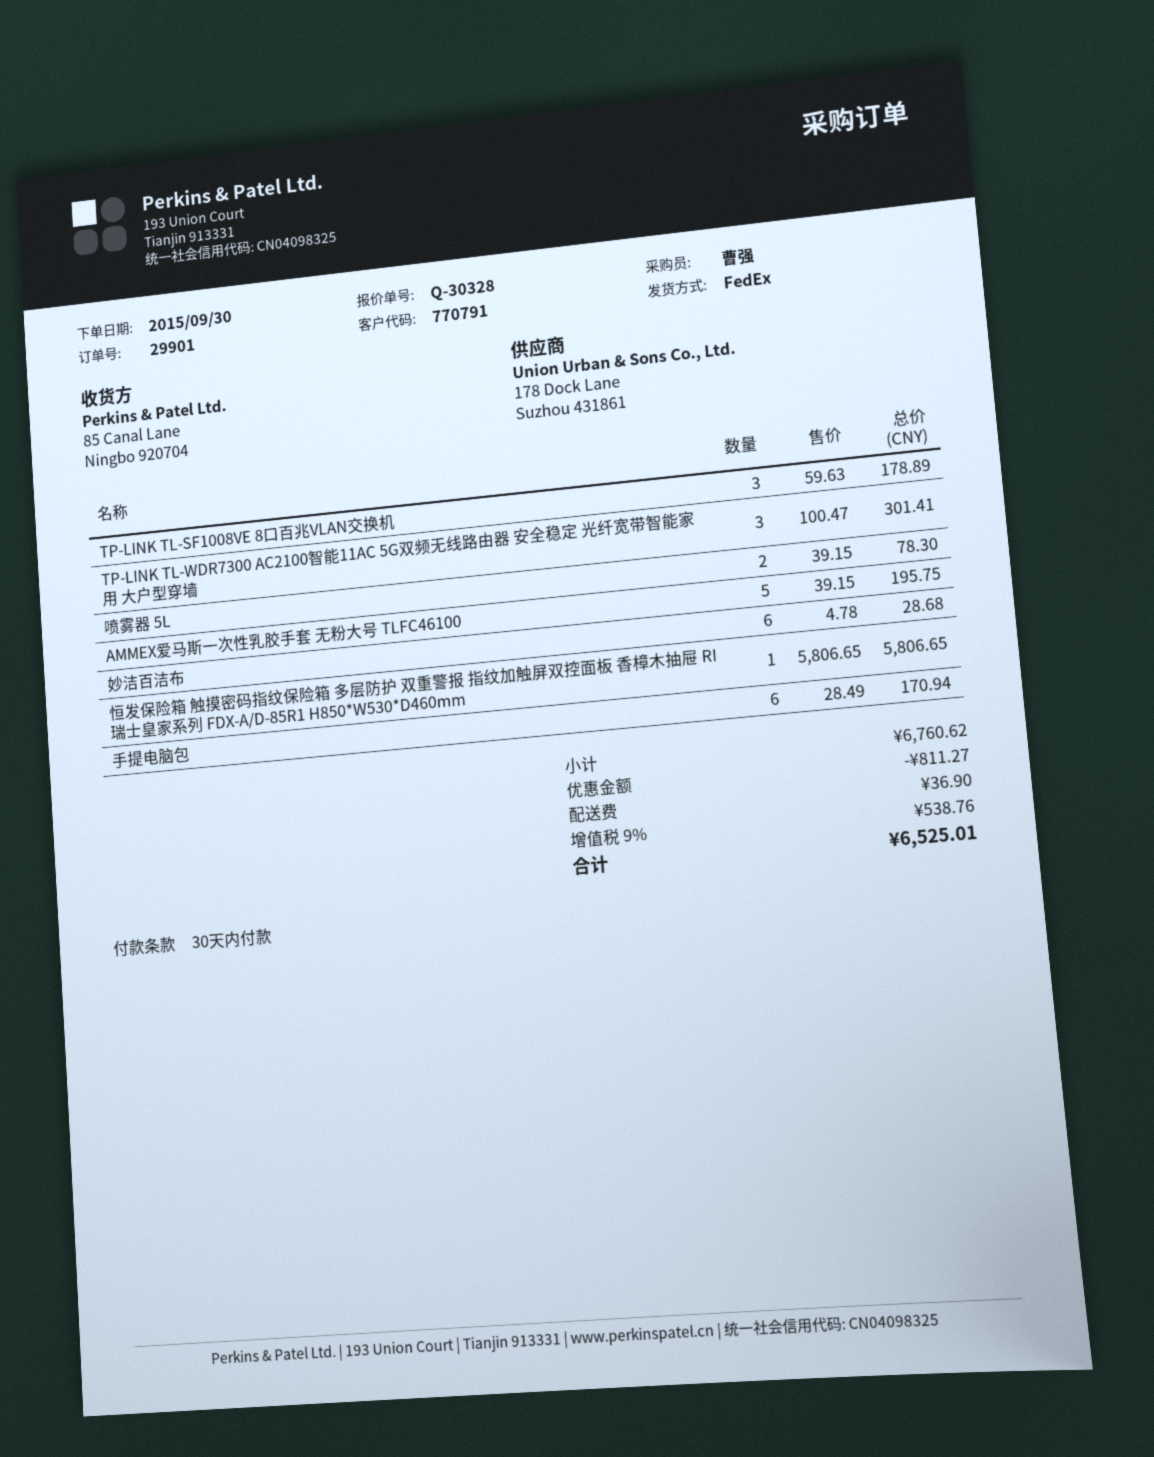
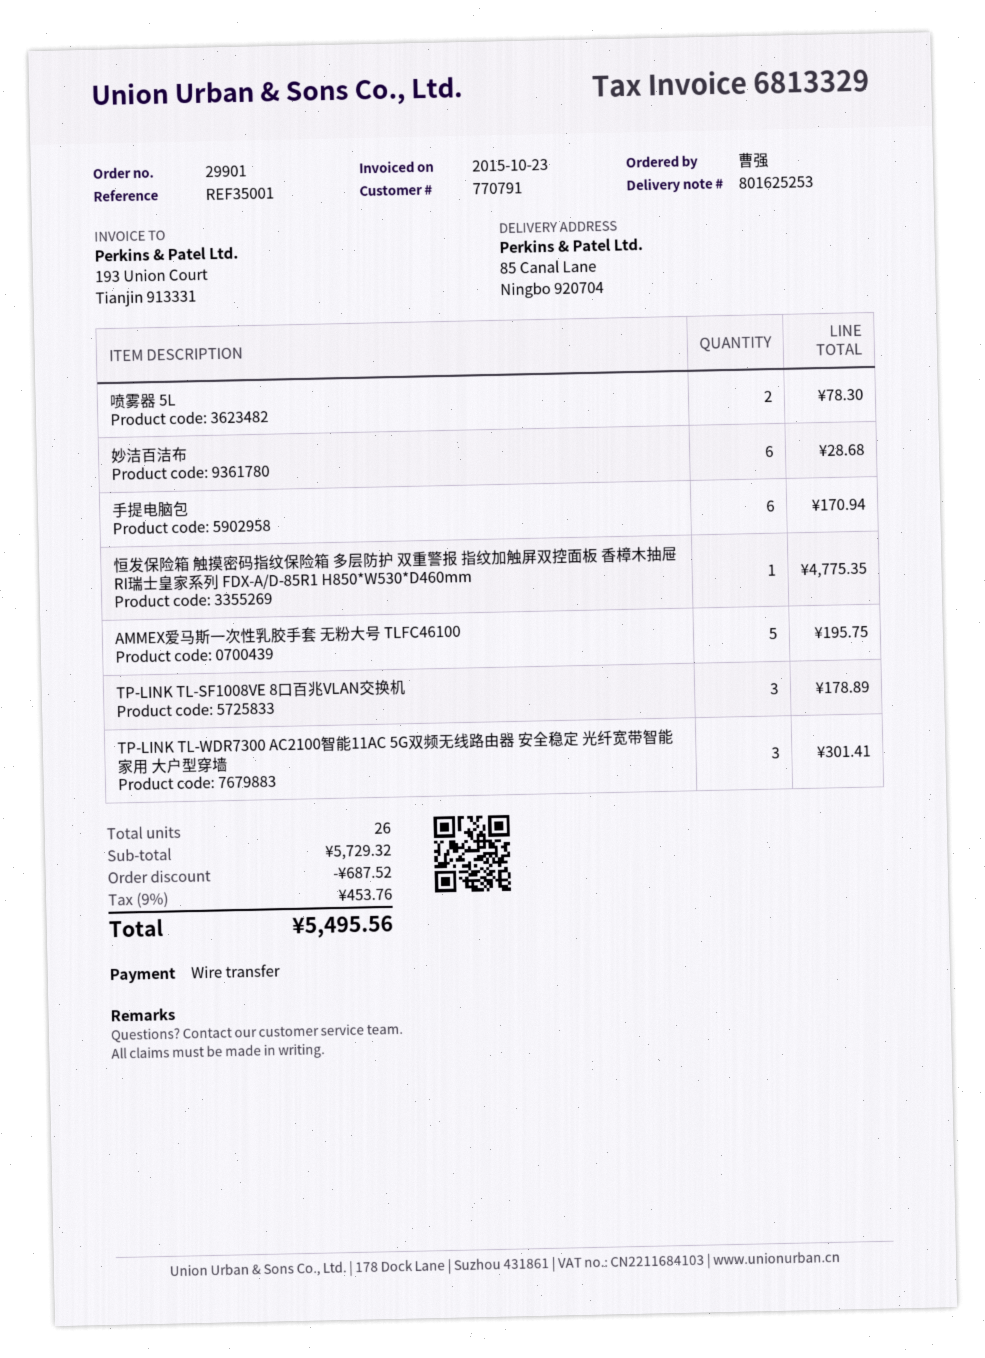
恒发保险箱 触摸密码指纹保险箱 多层防护 双重警报 指纹加触屏双控面板 香樟木抽屉 RI瑞士皇家系列 FDX-A/D-85R1 H850*W530*D460mm: 1 for 5806.65 -> 1 for 4775.35
subtotal: 6760.62 -> 5729.32
discount: 811.27 -> 687.52
shipping: 36.90 -> none
tax: 9% = 538.76 -> 9% = 453.76
total: 6525.01 -> 5495.56

